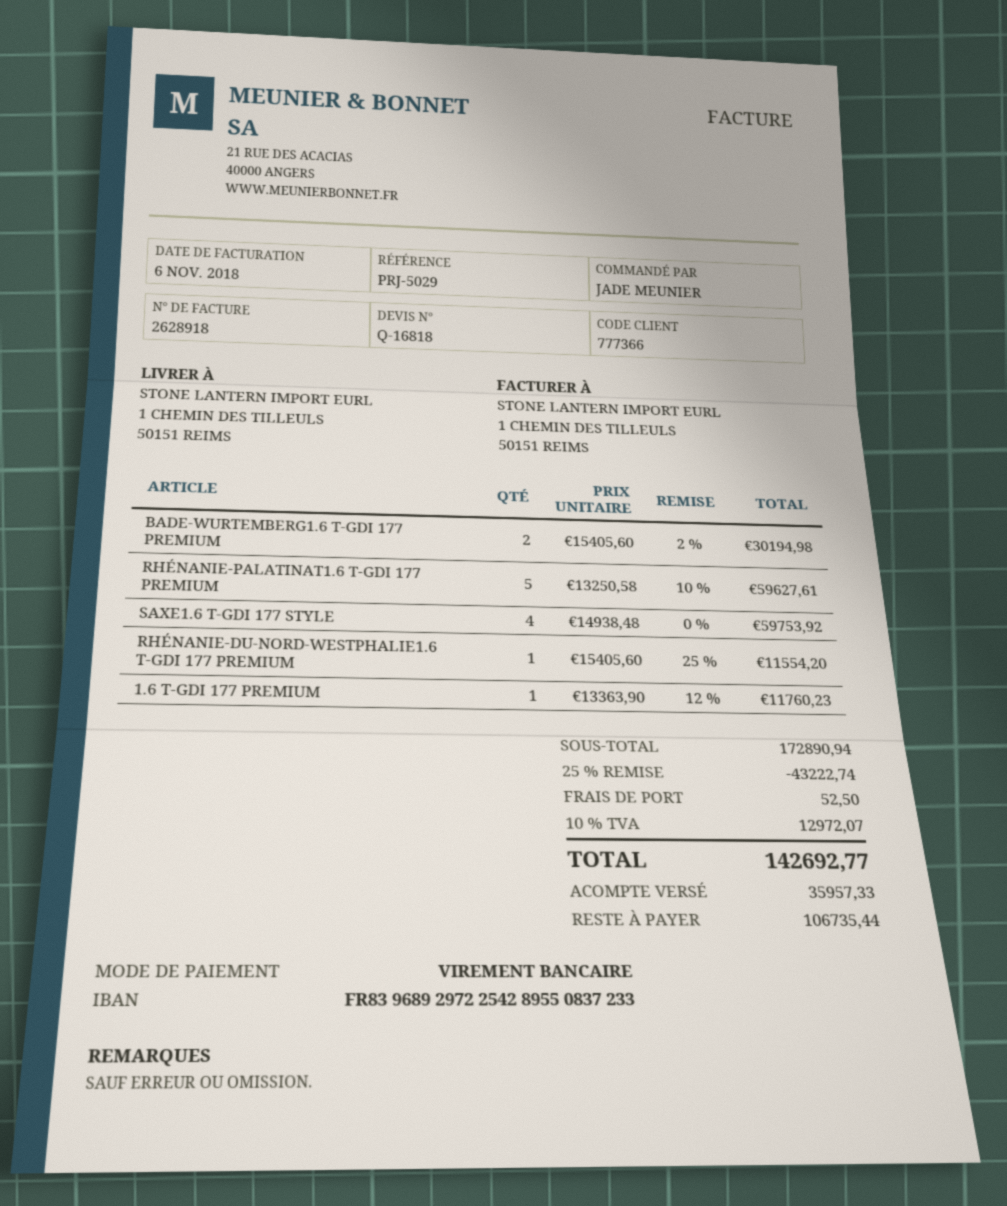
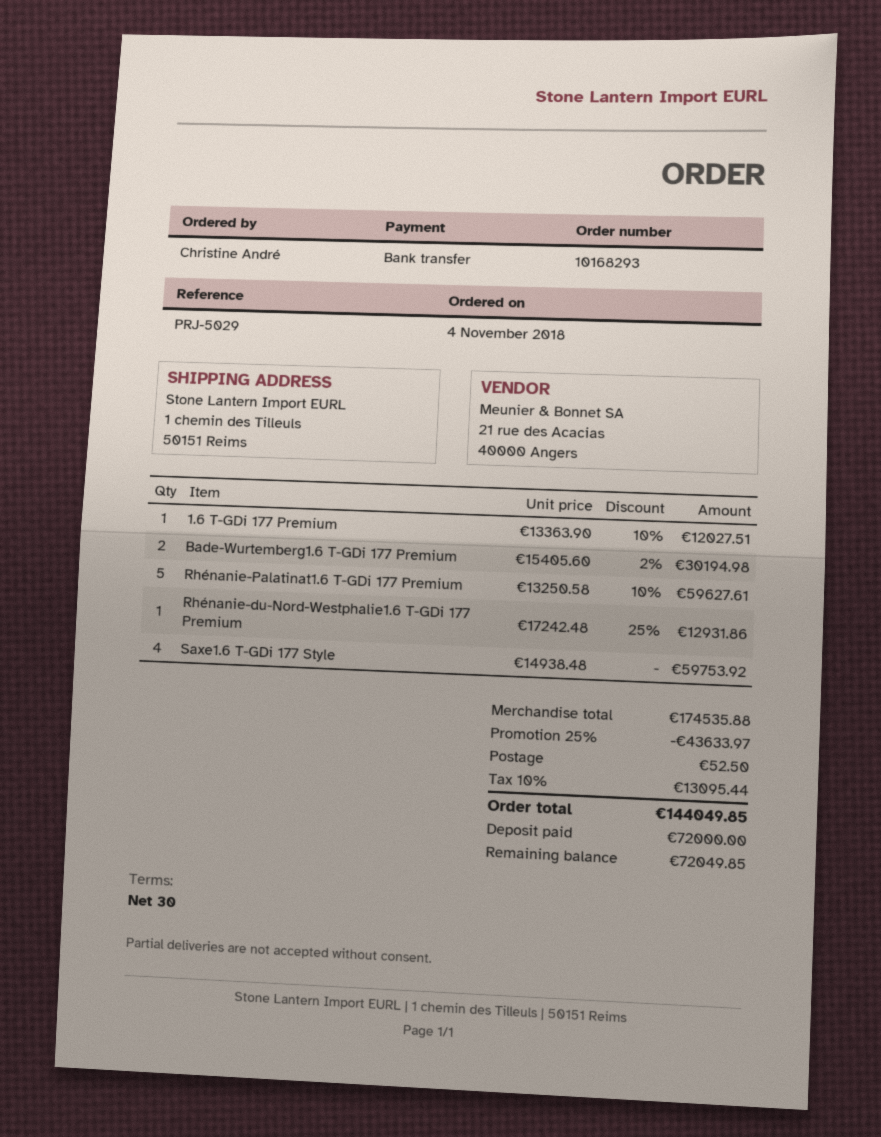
ordered by: JADE MEUNIER -> Christine André
RHÉNANIE-DU-NORD-WESTPHALIE1.6 T-GDI 177 PREMIUM: 1 x 15405.60 - 25% = 11554.20 -> 1 x 17242.48 - 25% = 12931.86
1.6 T-GDI 177 PREMIUM: 1 x 13363.90 - 12% = 11760.23 -> 1 x 13363.90 - 10% = 12027.51
subtotal: 172890.94 -> 174535.88
discount: 25% = 43222.74 -> 25% = 43633.97
tax: 10% = 12972.07 -> 10% = 13095.44
total: 142692.77 -> 144049.85
deposit: 35957.33 -> 72000.00
balance: 106735.44 -> 72049.85

